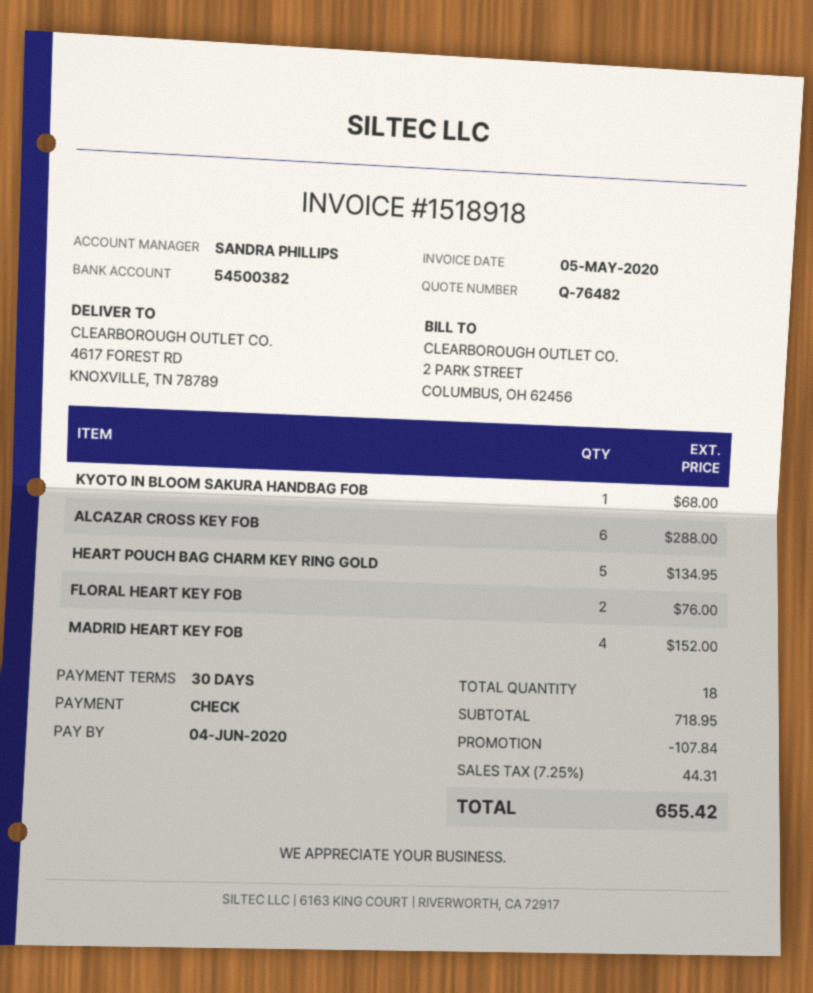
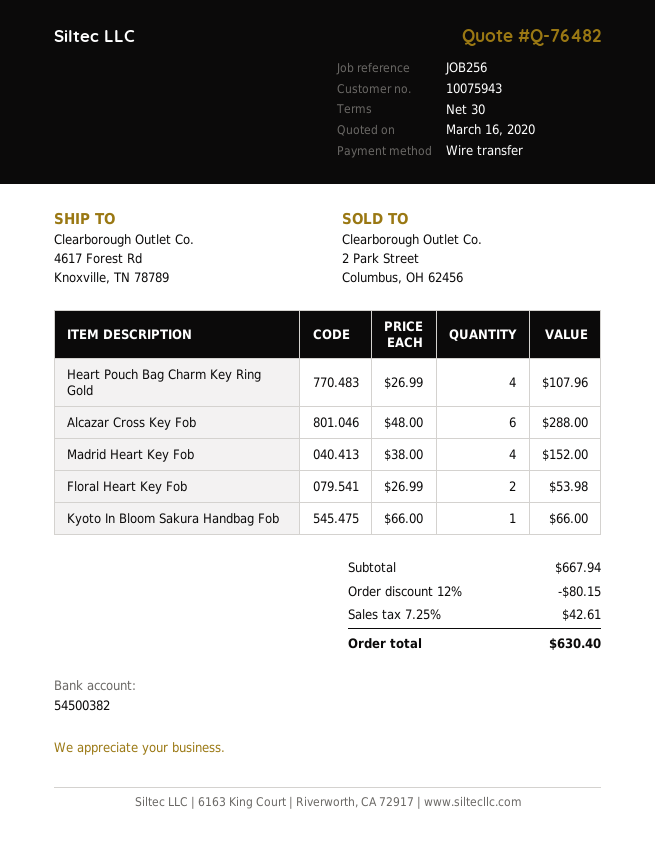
payment method: cheque -> bank transfer
KYOTO IN BLOOM SAKURA HANDBAG FOB: 1 for 68.00 -> 1 for 66.00
HEART POUCH BAG CHARM KEY RING GOLD: 5 for 134.95 -> 4 for 107.96
FLORAL HEART KEY FOB: 2 for 76.00 -> 2 for 53.98
subtotal: 718.95 -> 667.94
discount: 107.84 -> 80.15
tax: 7.25% = 44.31 -> 7.25% = 42.61
total: 655.42 -> 630.40

